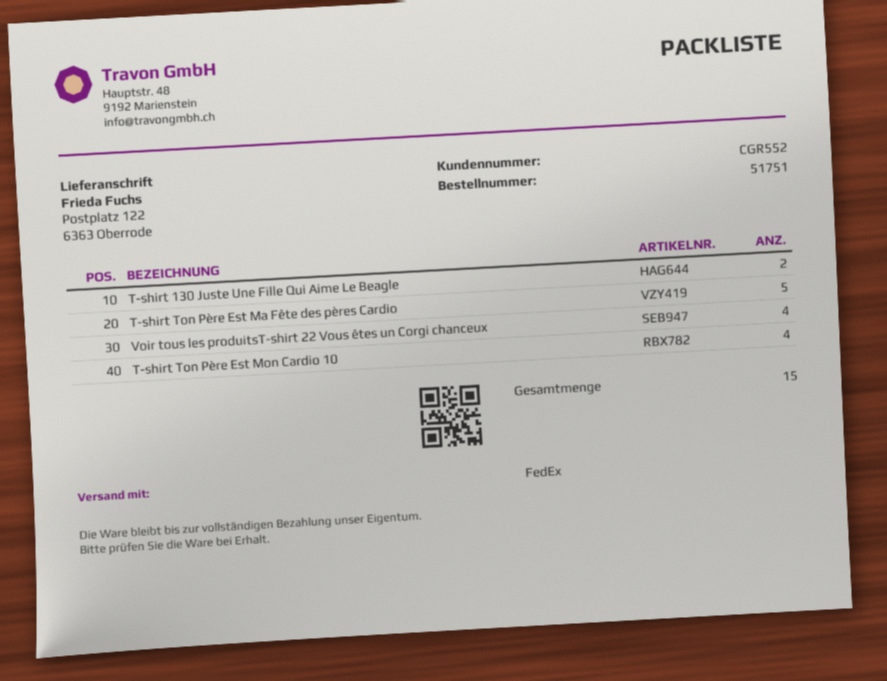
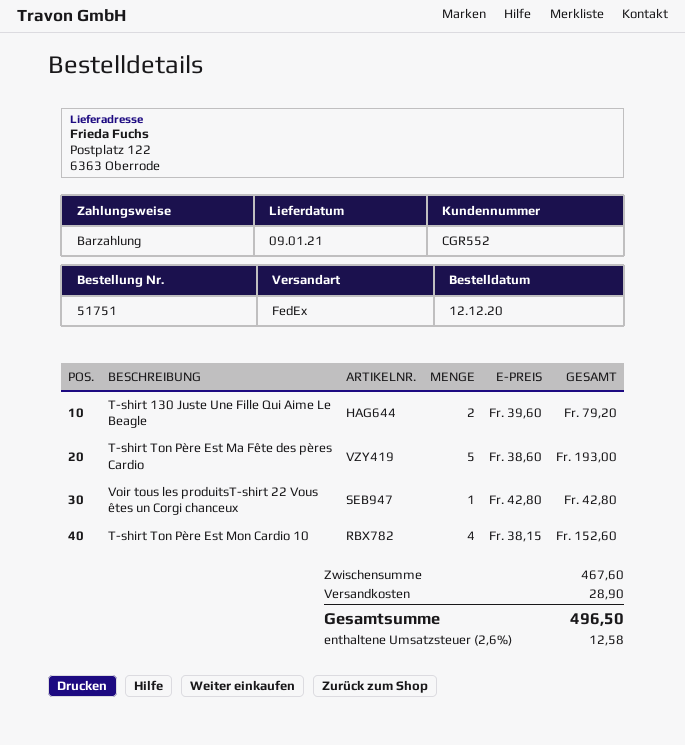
Voir tous les produitsT-shirt 22 Vous êtes un Corgi chanceux: 4 -> 1

